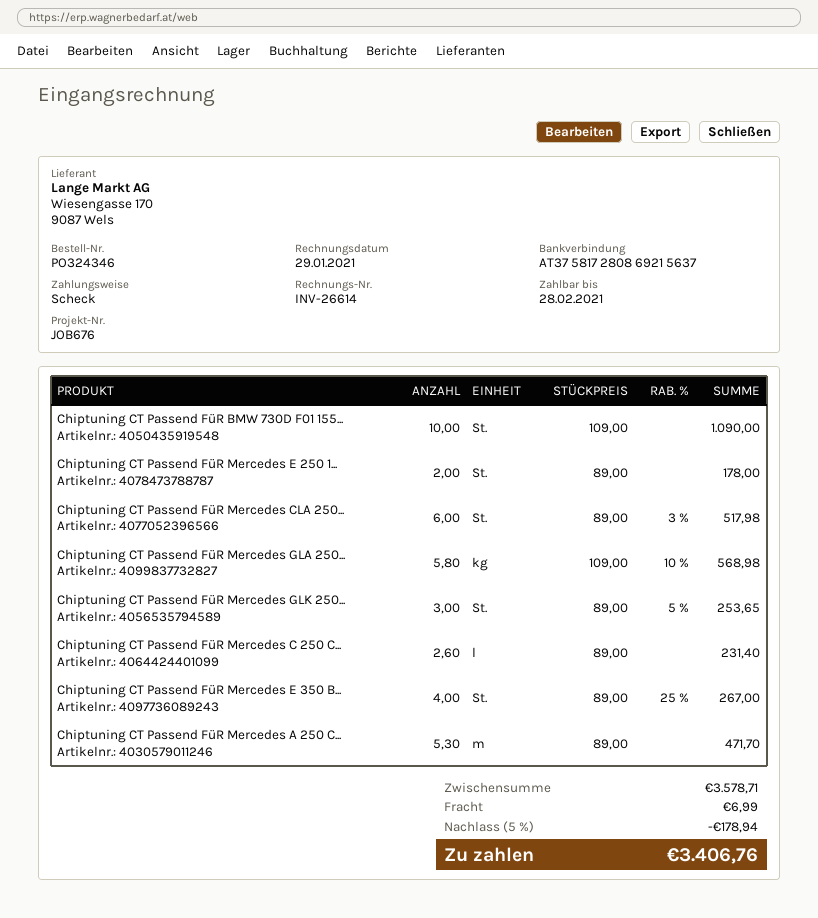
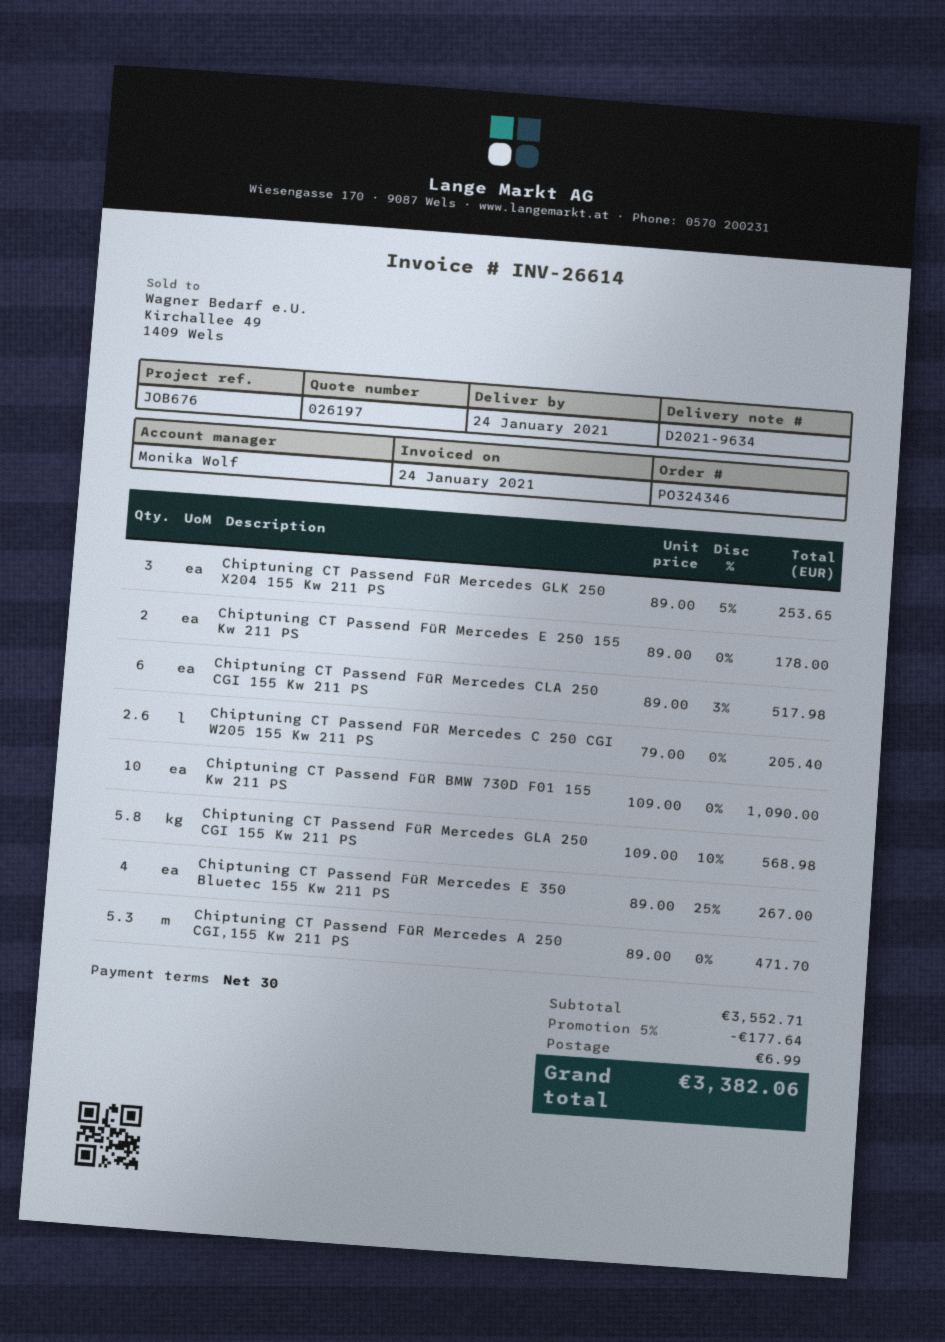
invoice date: 2021-01-29 -> 2021-01-24
Chiptuning CT Passend FüR Mercedes C 250 C...: 2.6 x 89.00 = 231.40 -> 2.6 x 79.00 = 205.40
subtotal: 3578.71 -> 3552.71
discount: 5% = 178.94 -> 5% = 177.64
total: 3406.76 -> 3382.06

